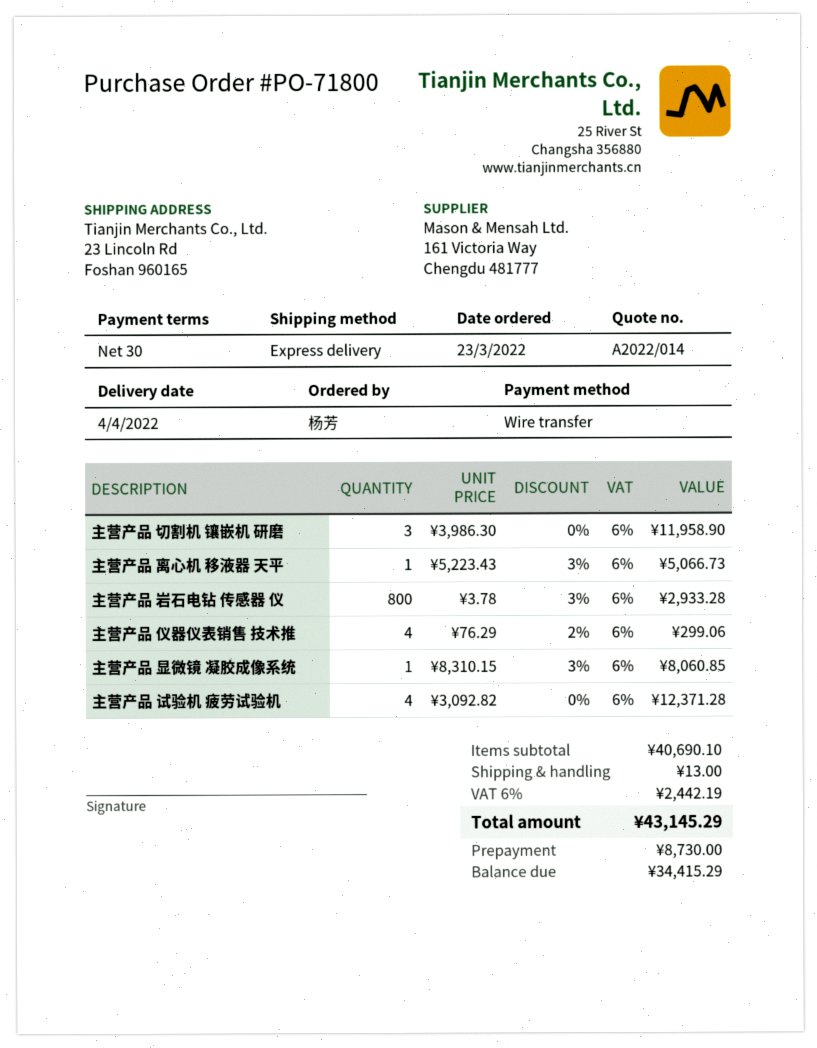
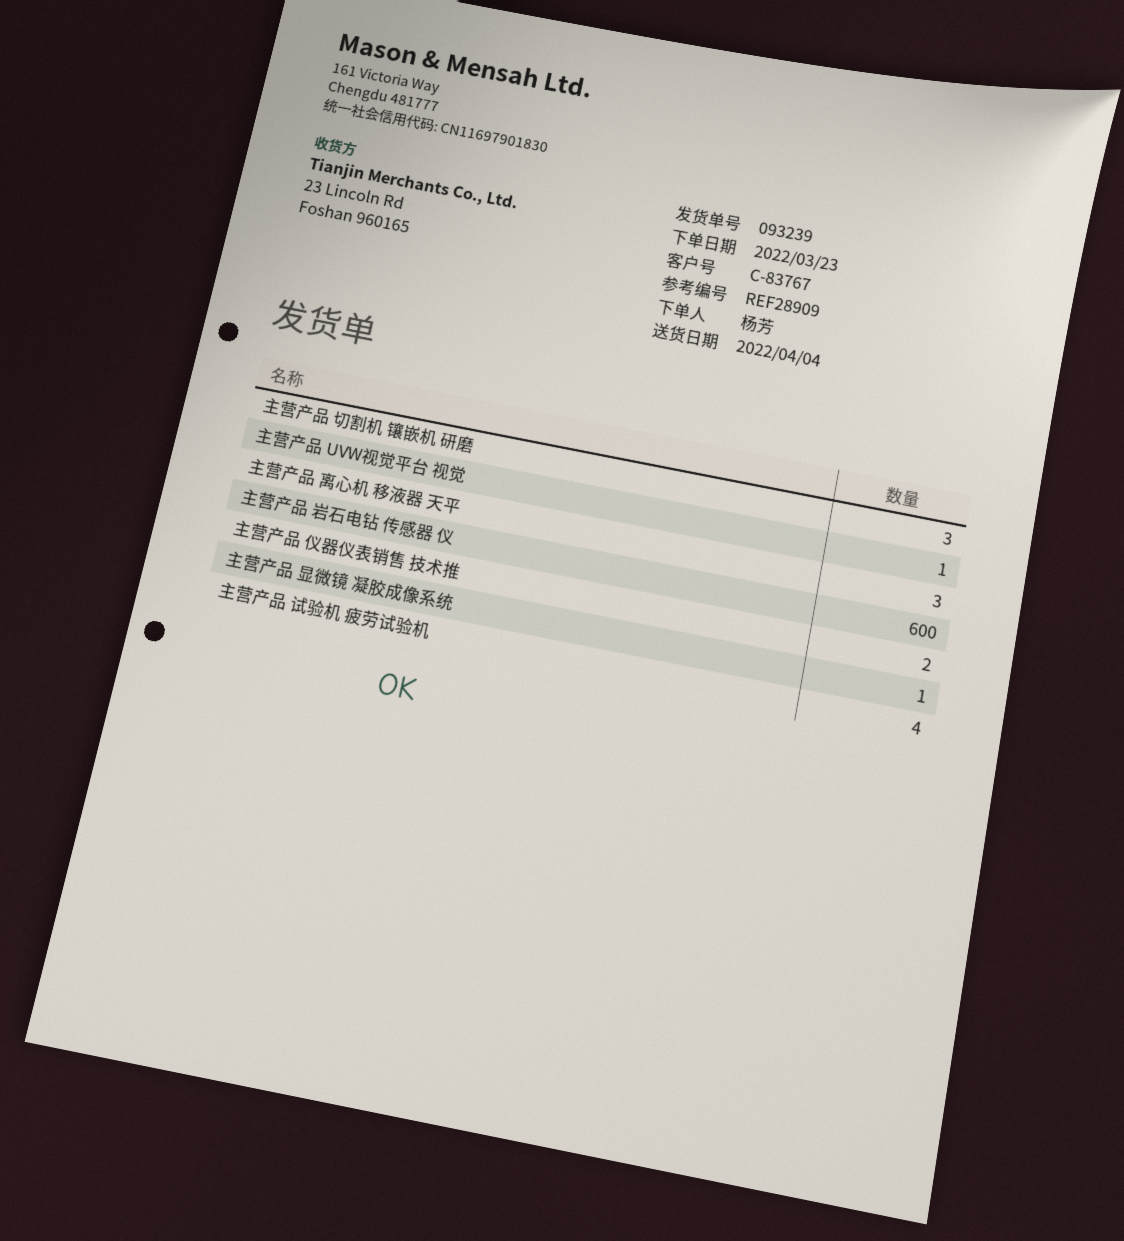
主营产品 离心机 移液器 天平: 1 -> 3
主营产品 岩石电钻 传感器 仪: 800 -> 600
主营产品 仪器仪表销售 技术推: 4 -> 2
主营产品 UVW视觉平台 视觉: none -> 1

